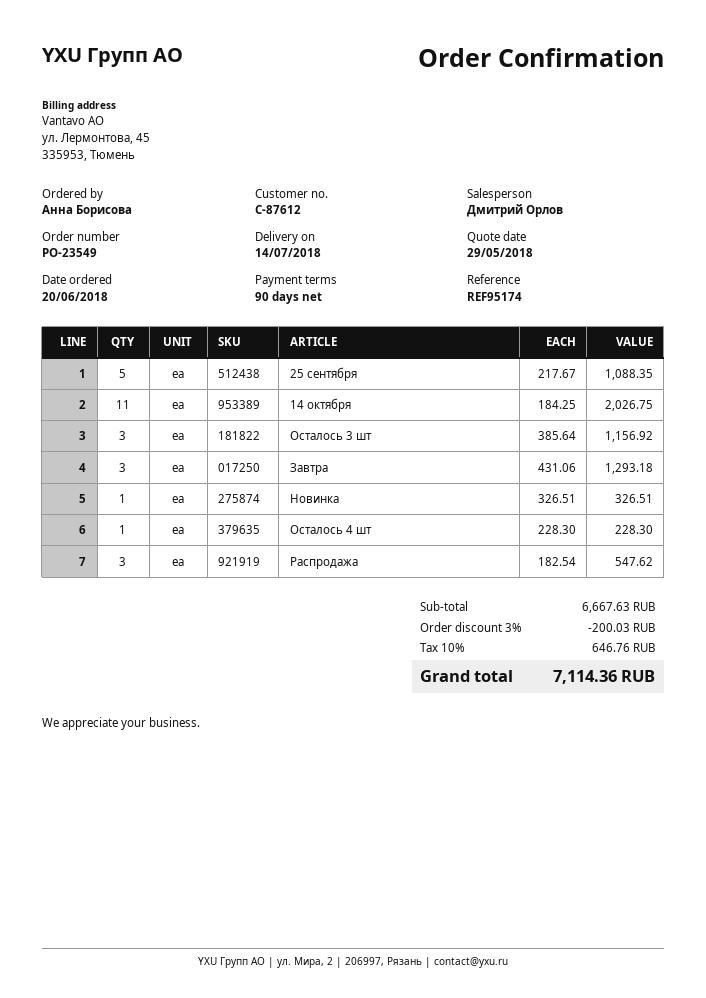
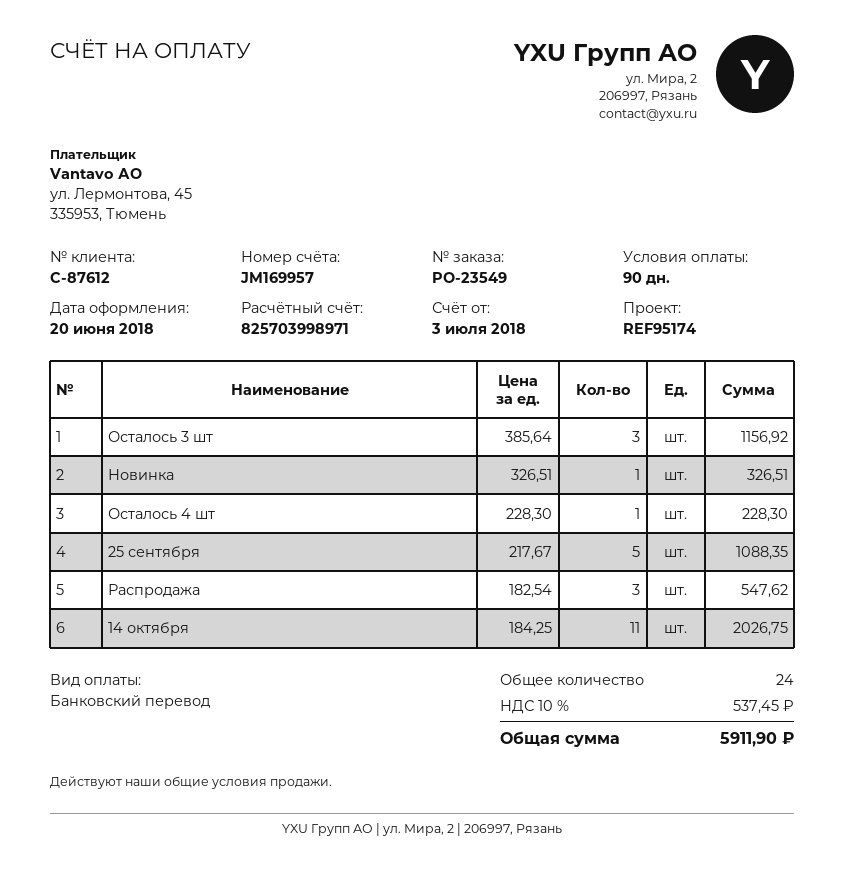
Завтра: 3 x 431.06 = 1293.18 -> none
discount: 3% = 200.03 -> none
tax: 10% = 646.76 -> 10% = 537.45
total: 7114.36 -> 5911.90

